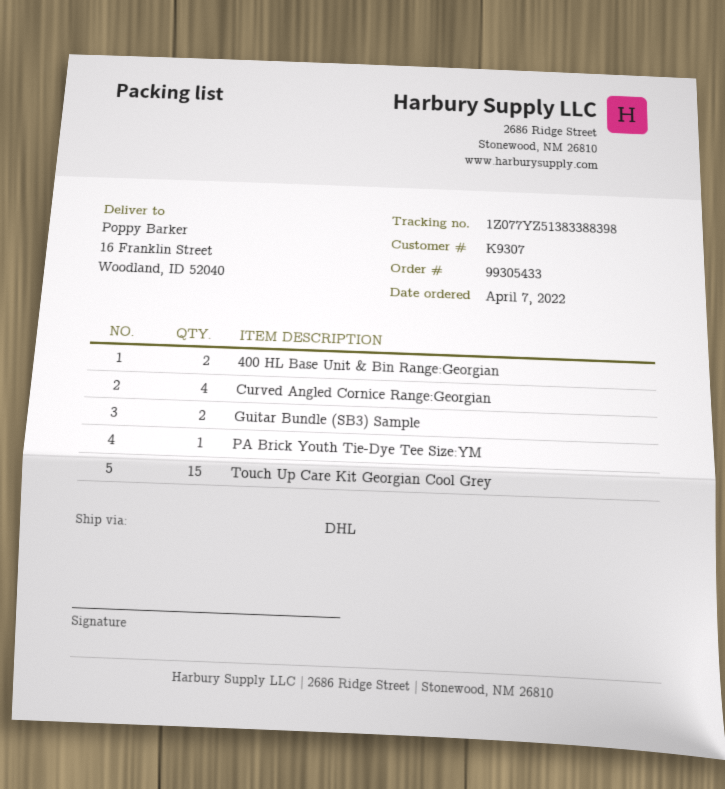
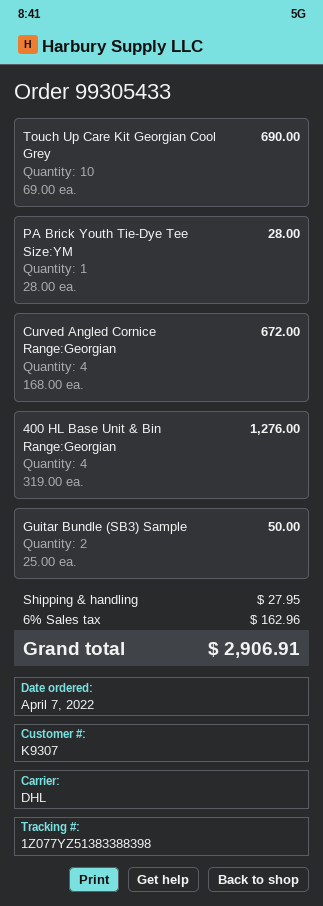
400 HL Base Unit & Bin Range:Georgian: 2 -> 4
Touch Up Care Kit Georgian Cool Grey: 15 -> 10

